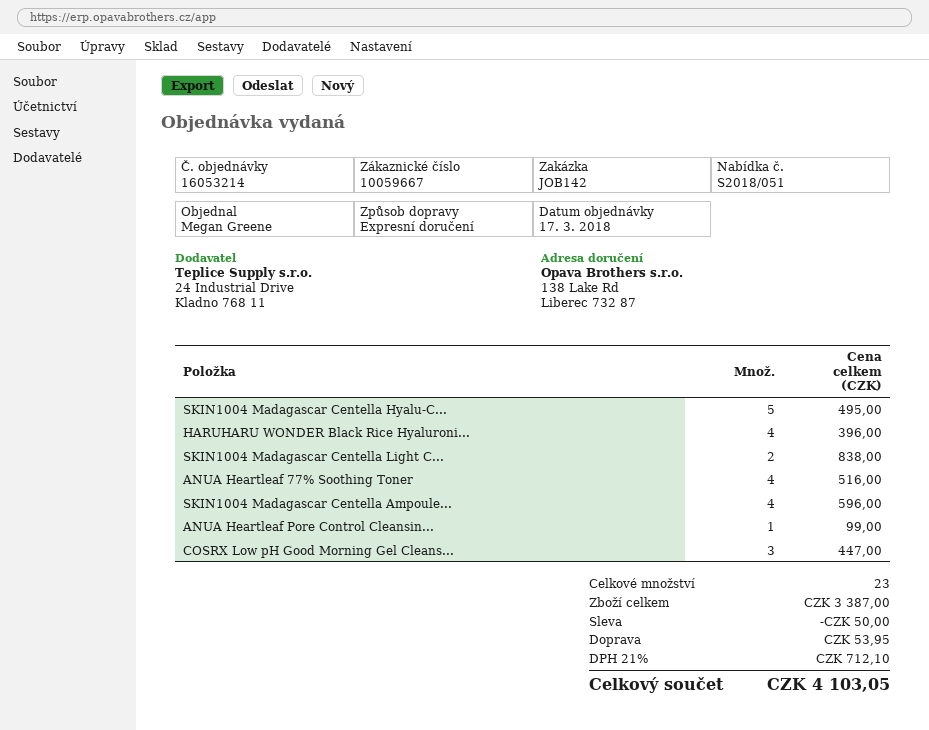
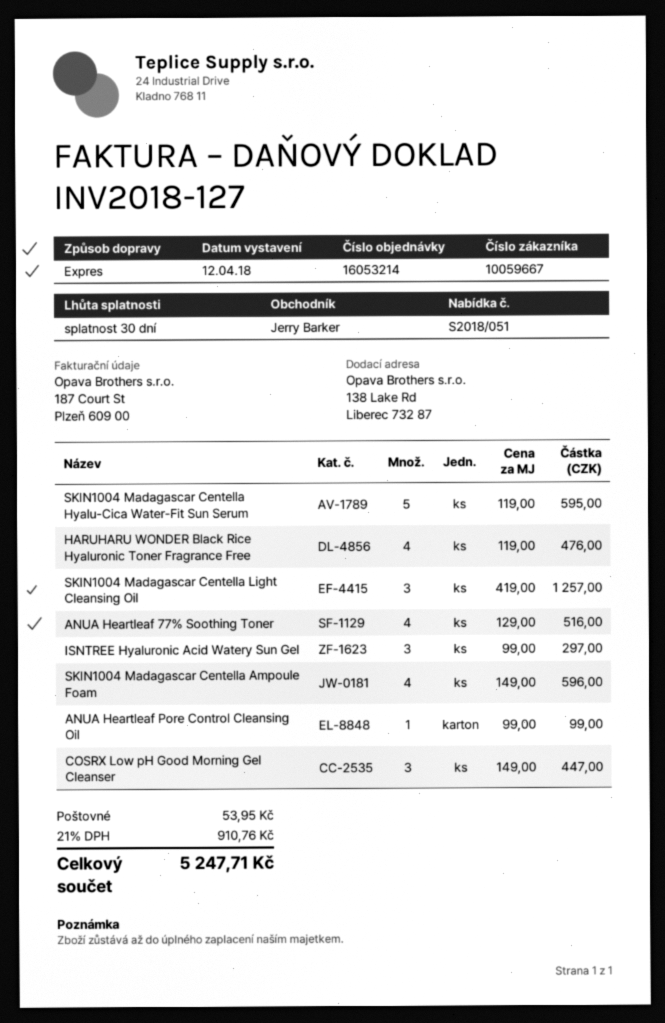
SKIN1004 Madagascar Centella Hyalu-C...: 5 for 495.00 -> 5 for 595.00
HARUHARU WONDER Black Rice Hyaluroni...: 4 for 396.00 -> 4 for 476.00
SKIN1004 Madagascar Centella Light C...: 2 for 838.00 -> 3 for 1257.00
ISNTREE Hyaluronic Acid Watery Sun Gel: none -> 3 for 297.00
discount: 50.00 -> none
tax: 21% = 712.10 -> 21% = 910.76
total: 4103.05 -> 5247.71

